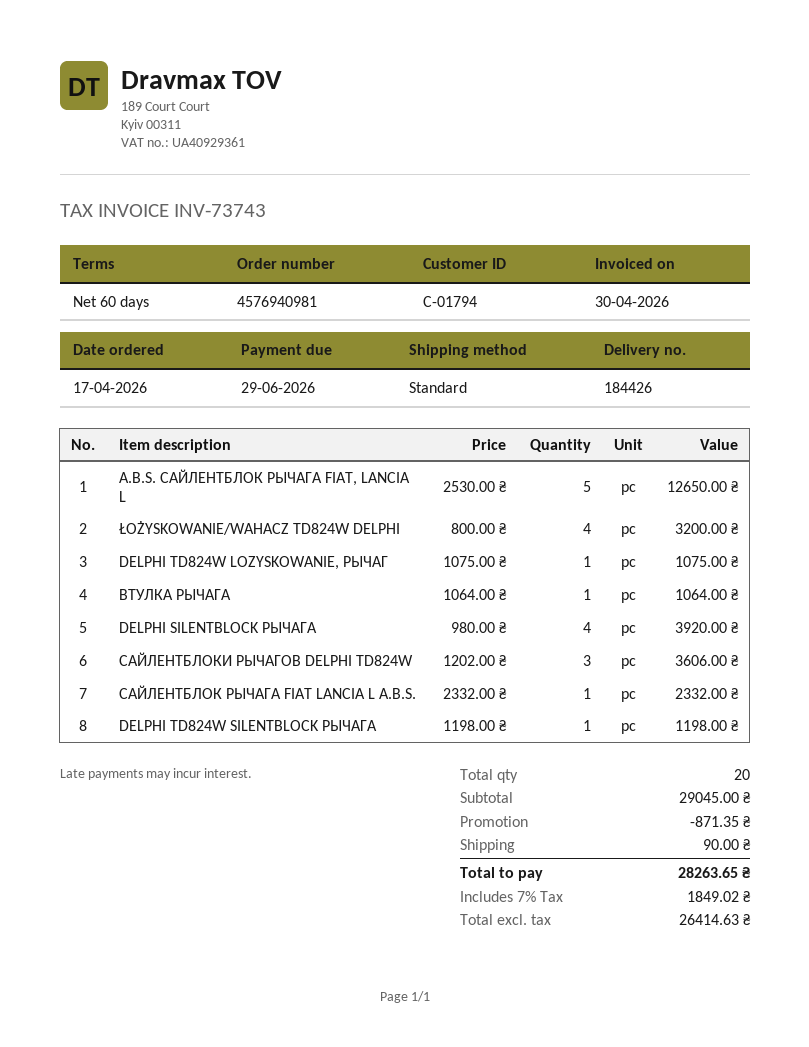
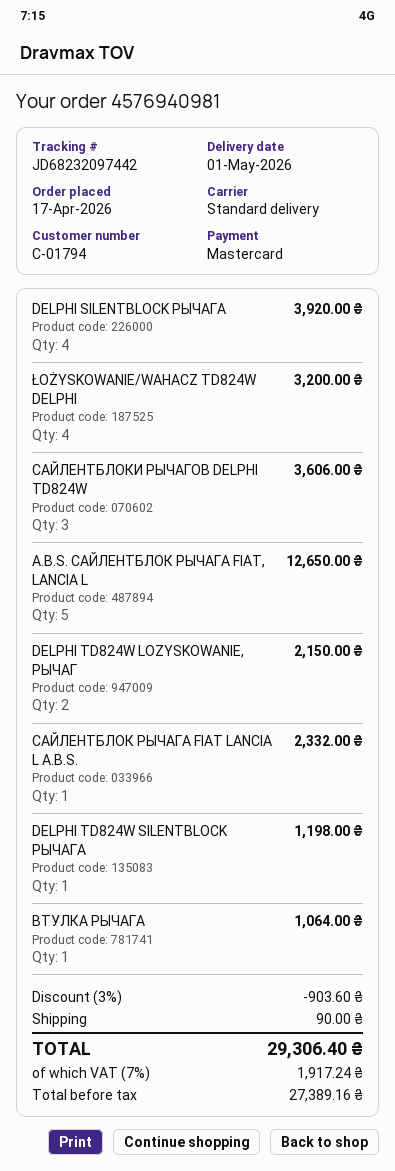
DELPHI TD824W LOZYSKOWANIE, РЫЧАГ: 1 for 1075.00 -> 2 for 2150.00
discount: 871.35 -> 903.60
net: 26414.63 -> 27389.16
tax: 7% = 1849.02 -> 7% = 1917.24
total: 28263.65 -> 29306.40

